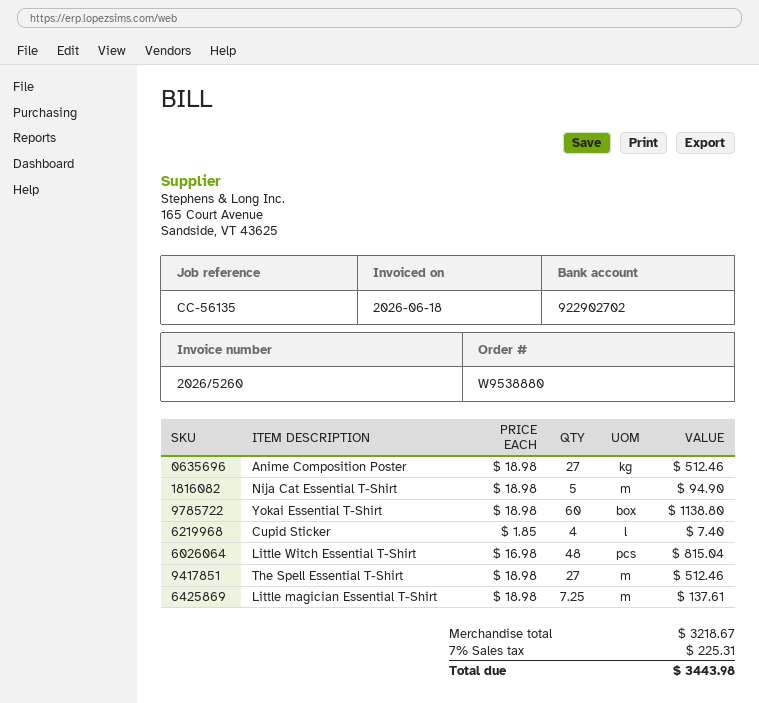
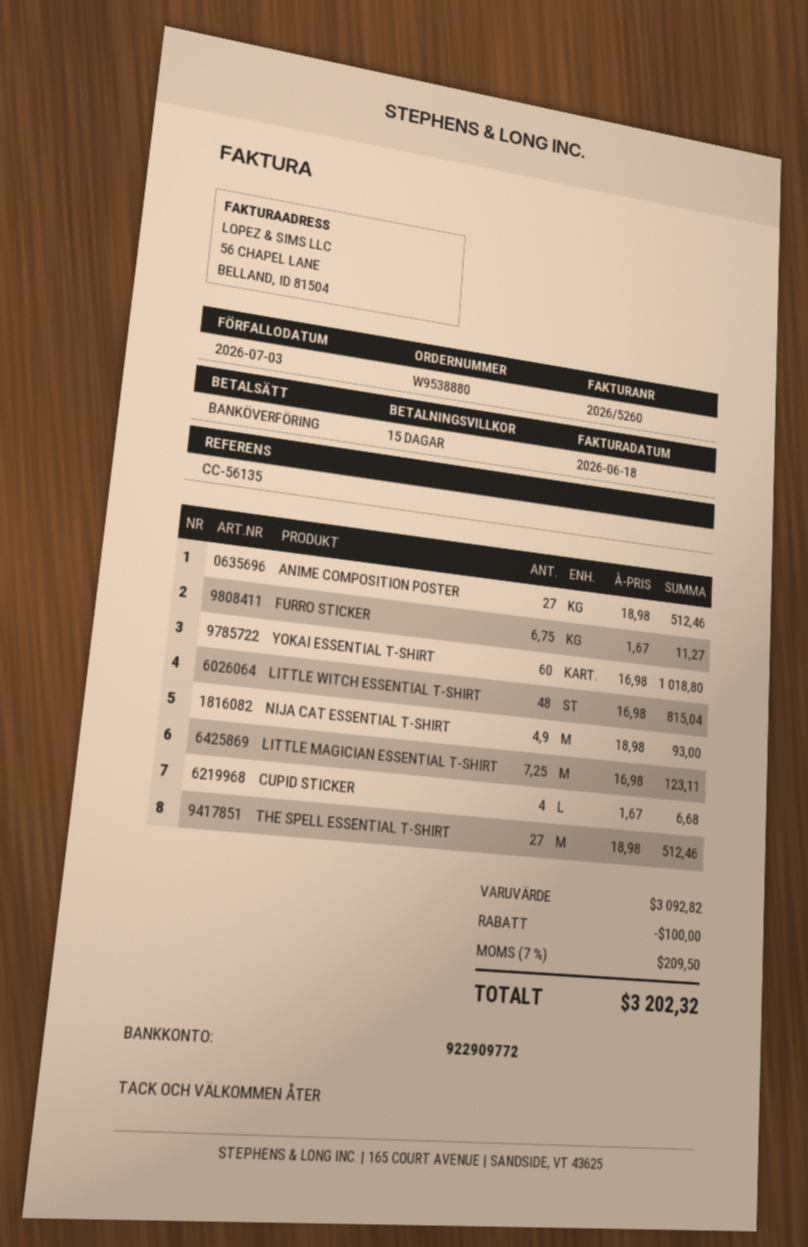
bank account: 922902702 -> 922909772
Nija Cat Essential T-Shirt: 5 x 18.98 = 94.90 -> 4.9 x 18.98 = 93.00
Yokai Essential T-Shirt: 60 x 18.98 = 1138.80 -> 60 x 16.98 = 1018.80
Cupid Sticker: 4 x 1.85 = 7.40 -> 4 x 1.67 = 6.68
Little magician Essential T-Shirt: 7.25 x 18.98 = 137.61 -> 7.25 x 16.98 = 123.11
FURRO STICKER: none -> 6.75 x 1.67 = 11.27
subtotal: 3218.67 -> 3092.82
discount: none -> 100.00
tax: 7% = 225.31 -> 7% = 209.50
total: 3443.98 -> 3202.32

